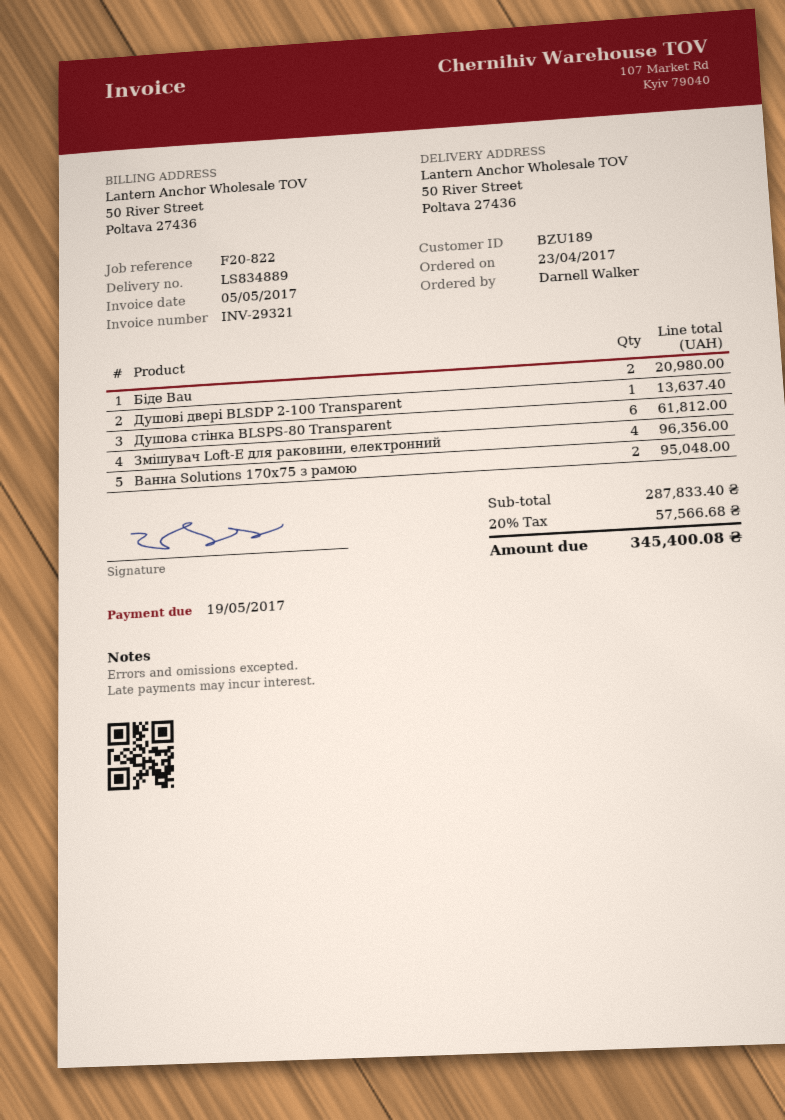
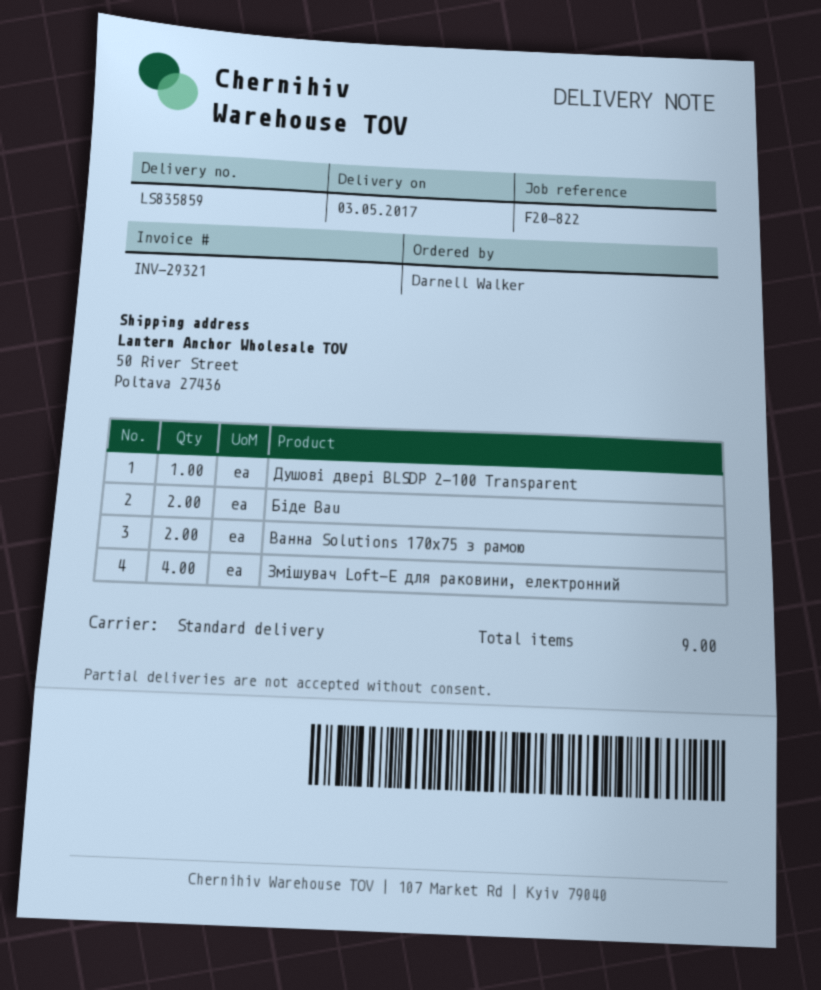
delivery note number: LS834889 -> LS835859
Душова стінка BLSPS-80 Transparent: 6 -> none

